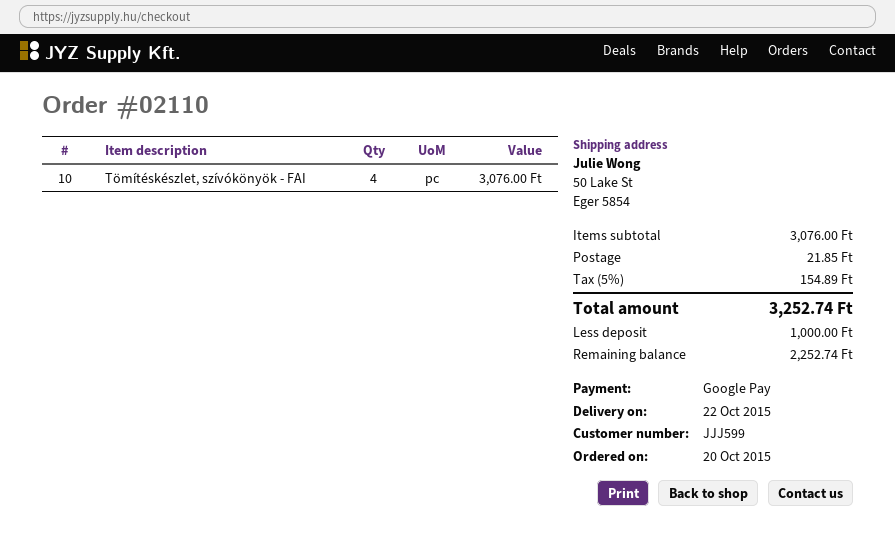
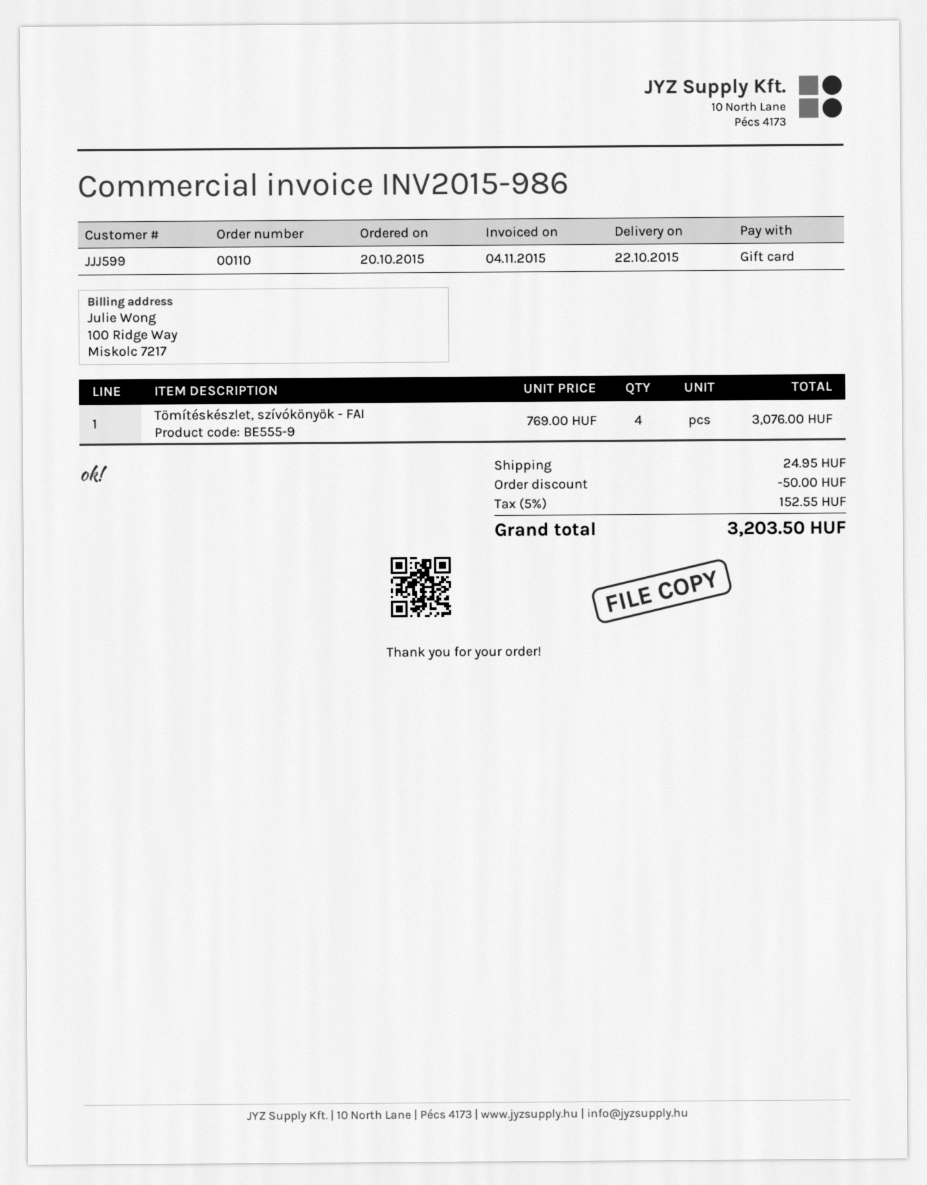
order number: 02110 -> 00110
payment method: Google Pay -> gift card
discount: none -> 50.00
shipping: 21.85 -> 24.95
tax: 5% = 154.89 -> 5% = 152.55
total: 3252.74 -> 3203.50

